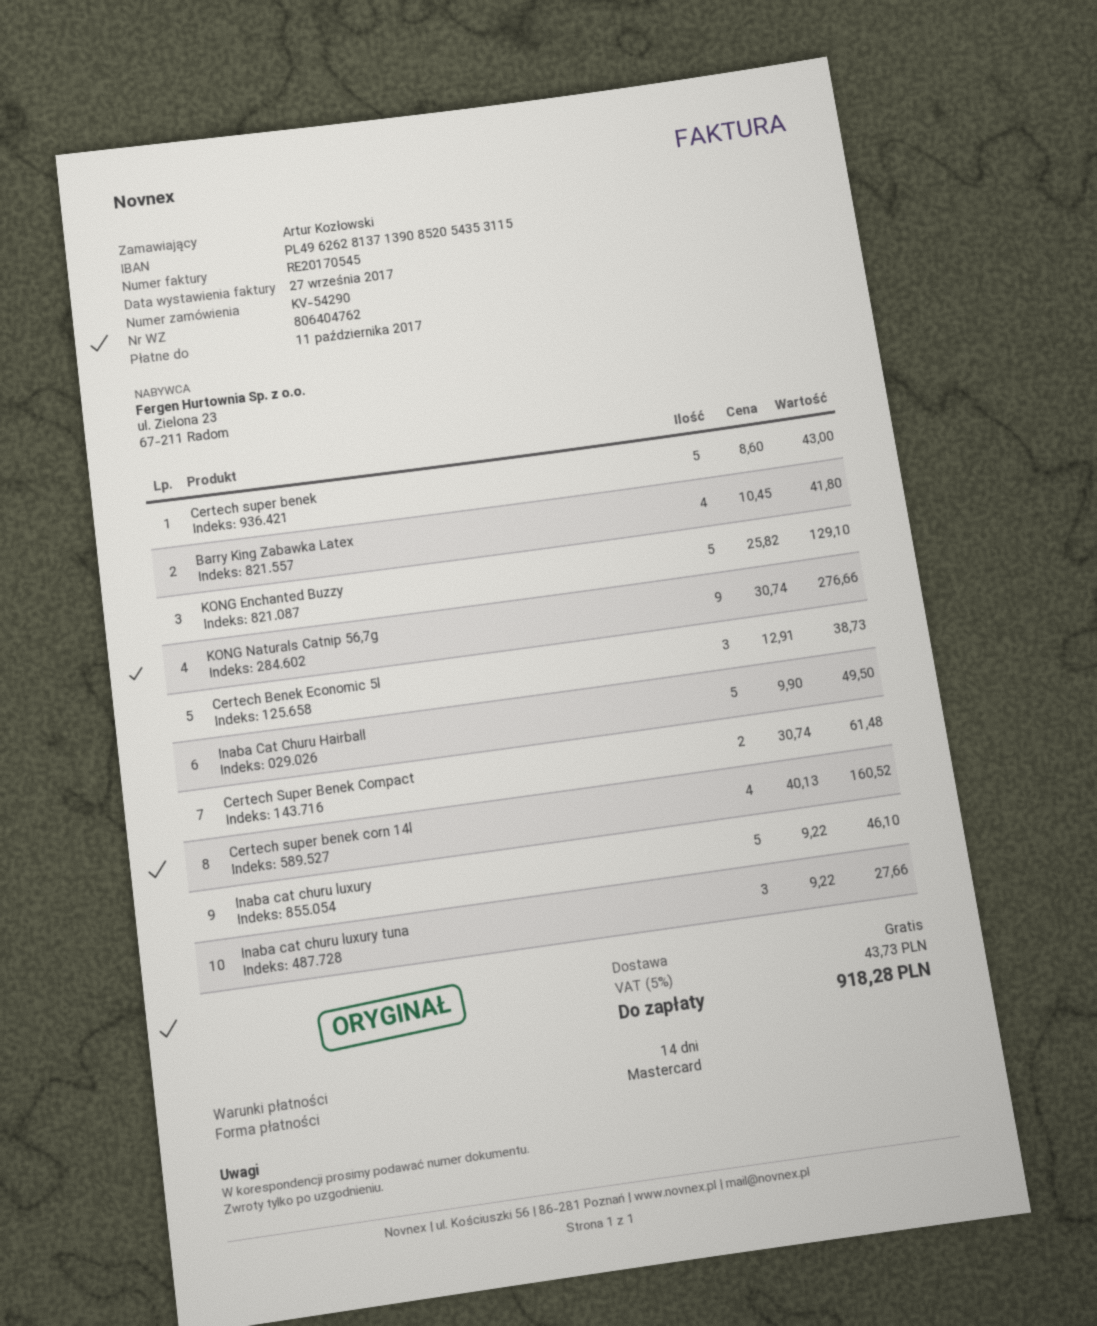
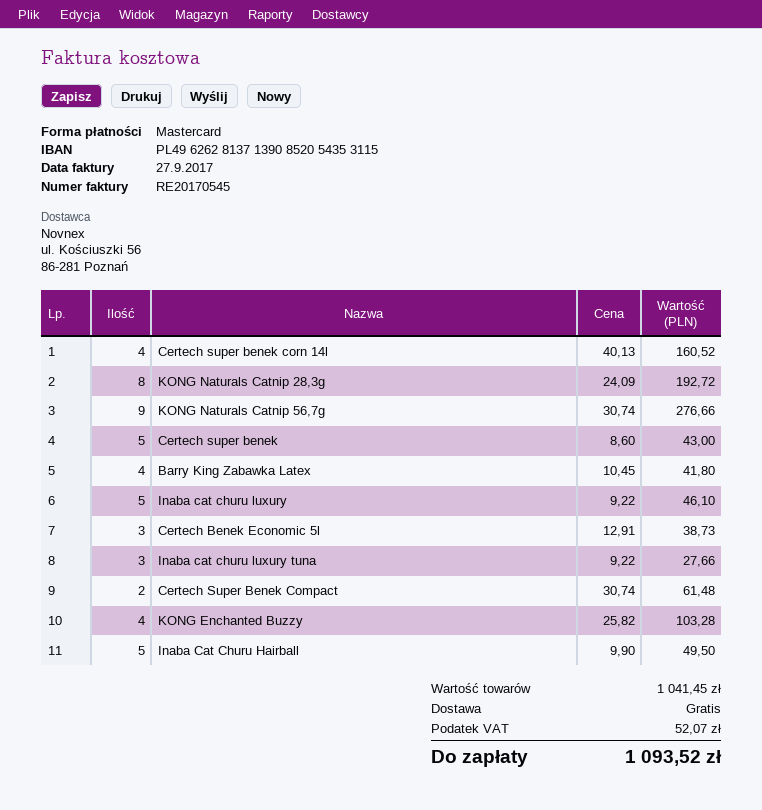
KONG Enchanted Buzzy: 5 x 25.82 = 129.10 -> 4 x 25.82 = 103.28
KONG Naturals Catnip 28,3g: none -> 8 x 24.09 = 192.72
tax: 43.73 -> 52.07
total: 918.28 -> 1093.52

